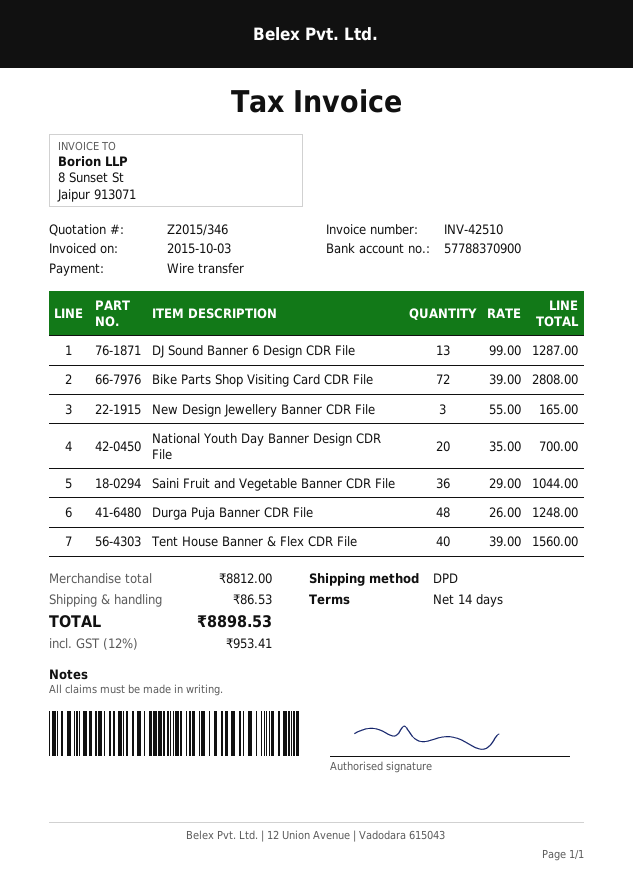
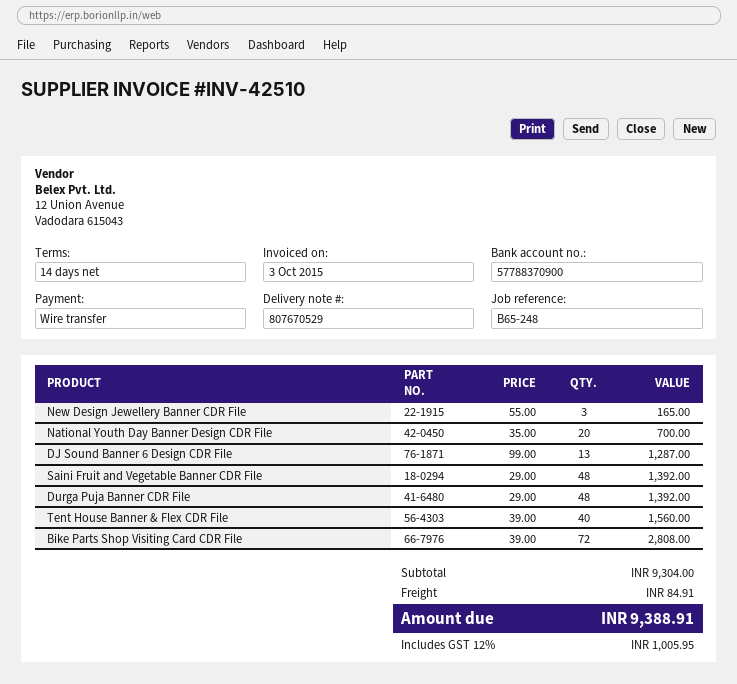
Saini Fruit and Vegetable Banner CDR File: 36 x 29.00 = 1044.00 -> 48 x 29.00 = 1392.00
Durga Puja Banner CDR File: 48 x 26.00 = 1248.00 -> 48 x 29.00 = 1392.00
subtotal: 8812.00 -> 9304.00
shipping: 86.53 -> 84.91
tax: 12% = 953.41 -> 12% = 1005.95
total: 8898.53 -> 9388.91

